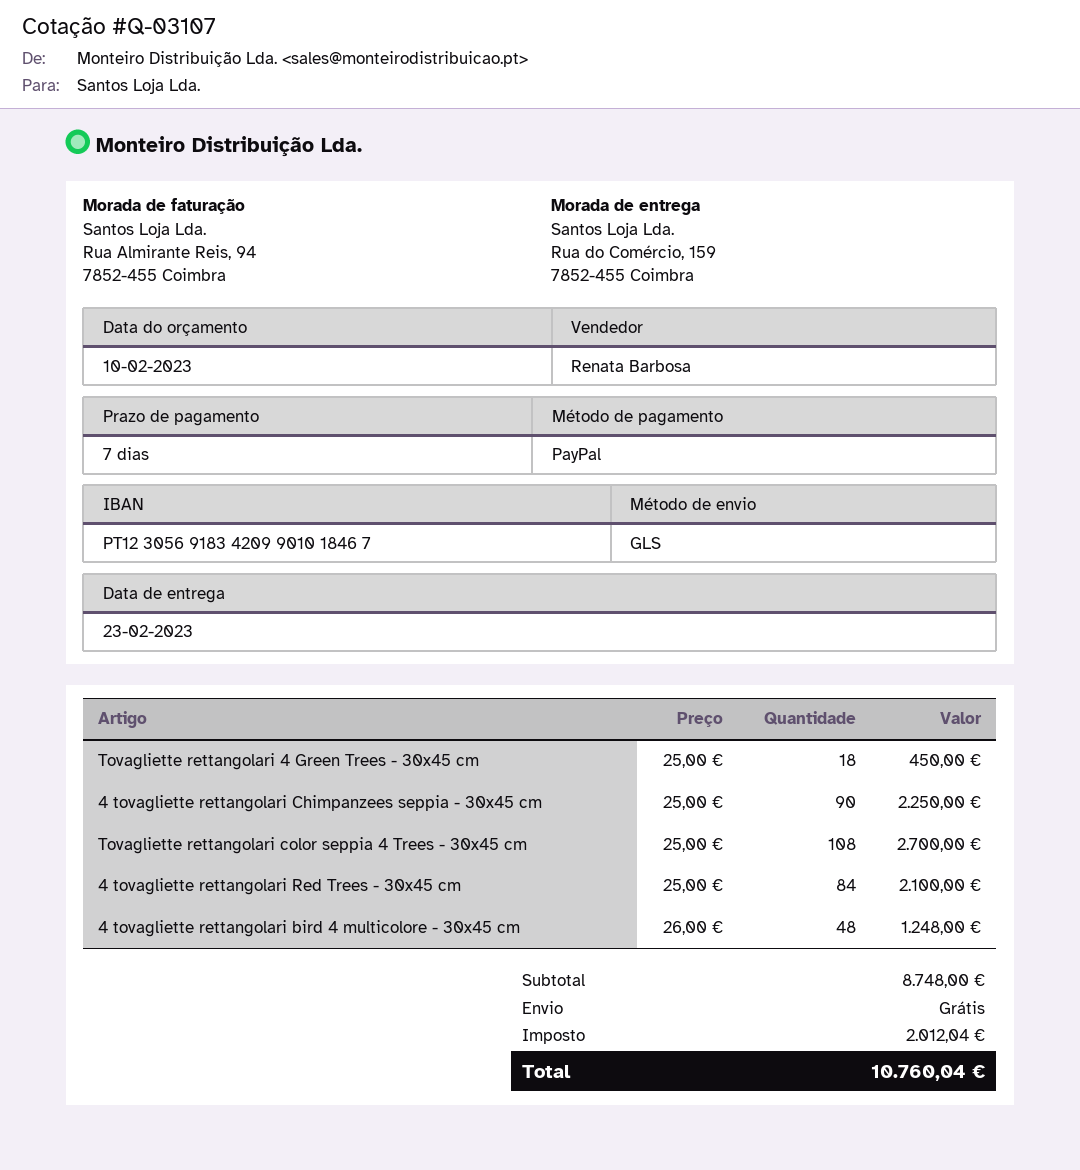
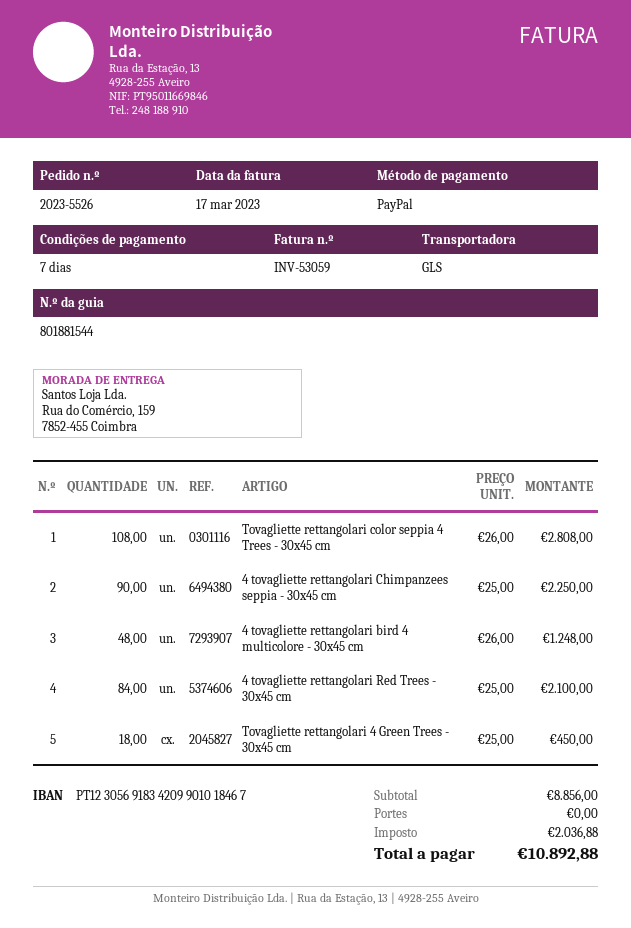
Tovagliette rettangolari color seppia 4 Trees - 30x45 cm: 108 x 25.00 = 2700.00 -> 108 x 26.00 = 2808.00
subtotal: 8748.00 -> 8856.00
tax: 2012.04 -> 2036.88
total: 10760.04 -> 10892.88

